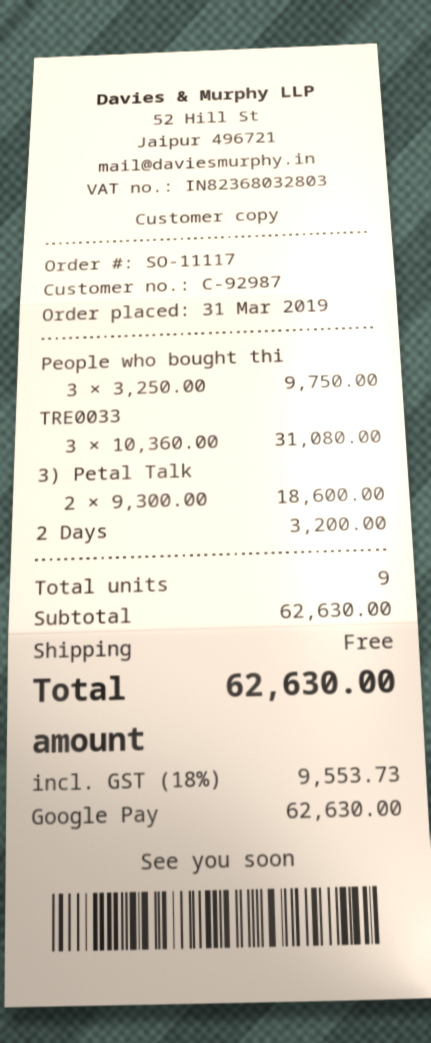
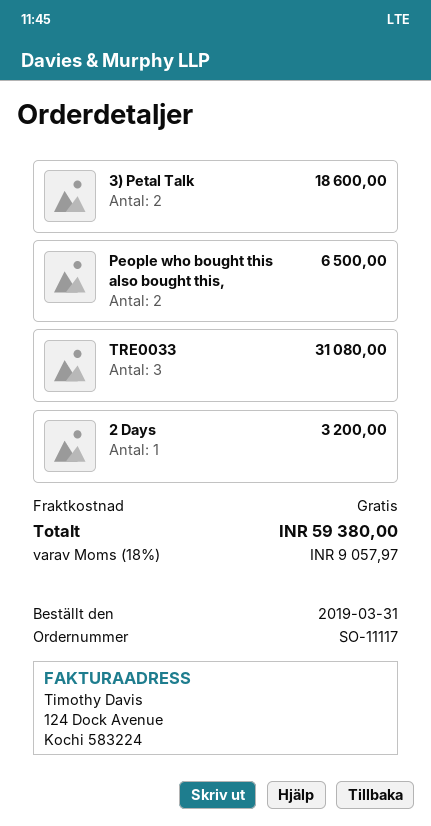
People who bought thi: 3 for 9750.00 -> 2 for 6500.00
tax: 18% = 9553.73 -> 18% = 9057.97
total: 62630.00 -> 59380.00

